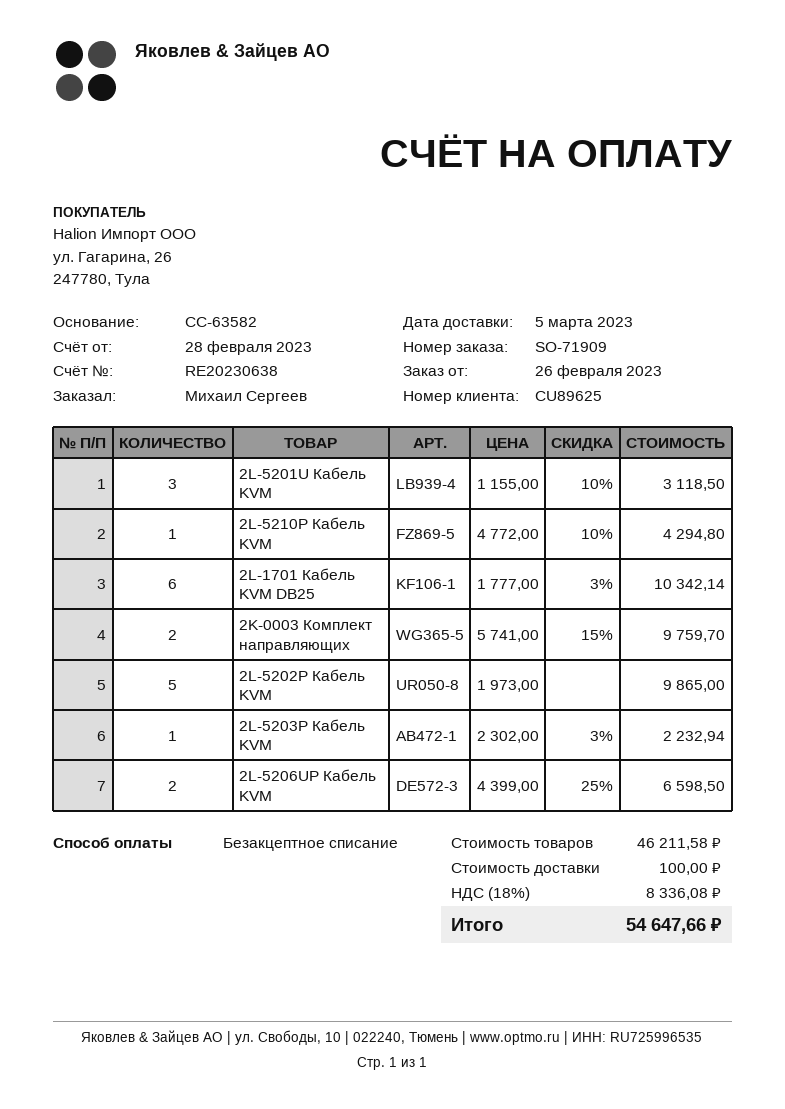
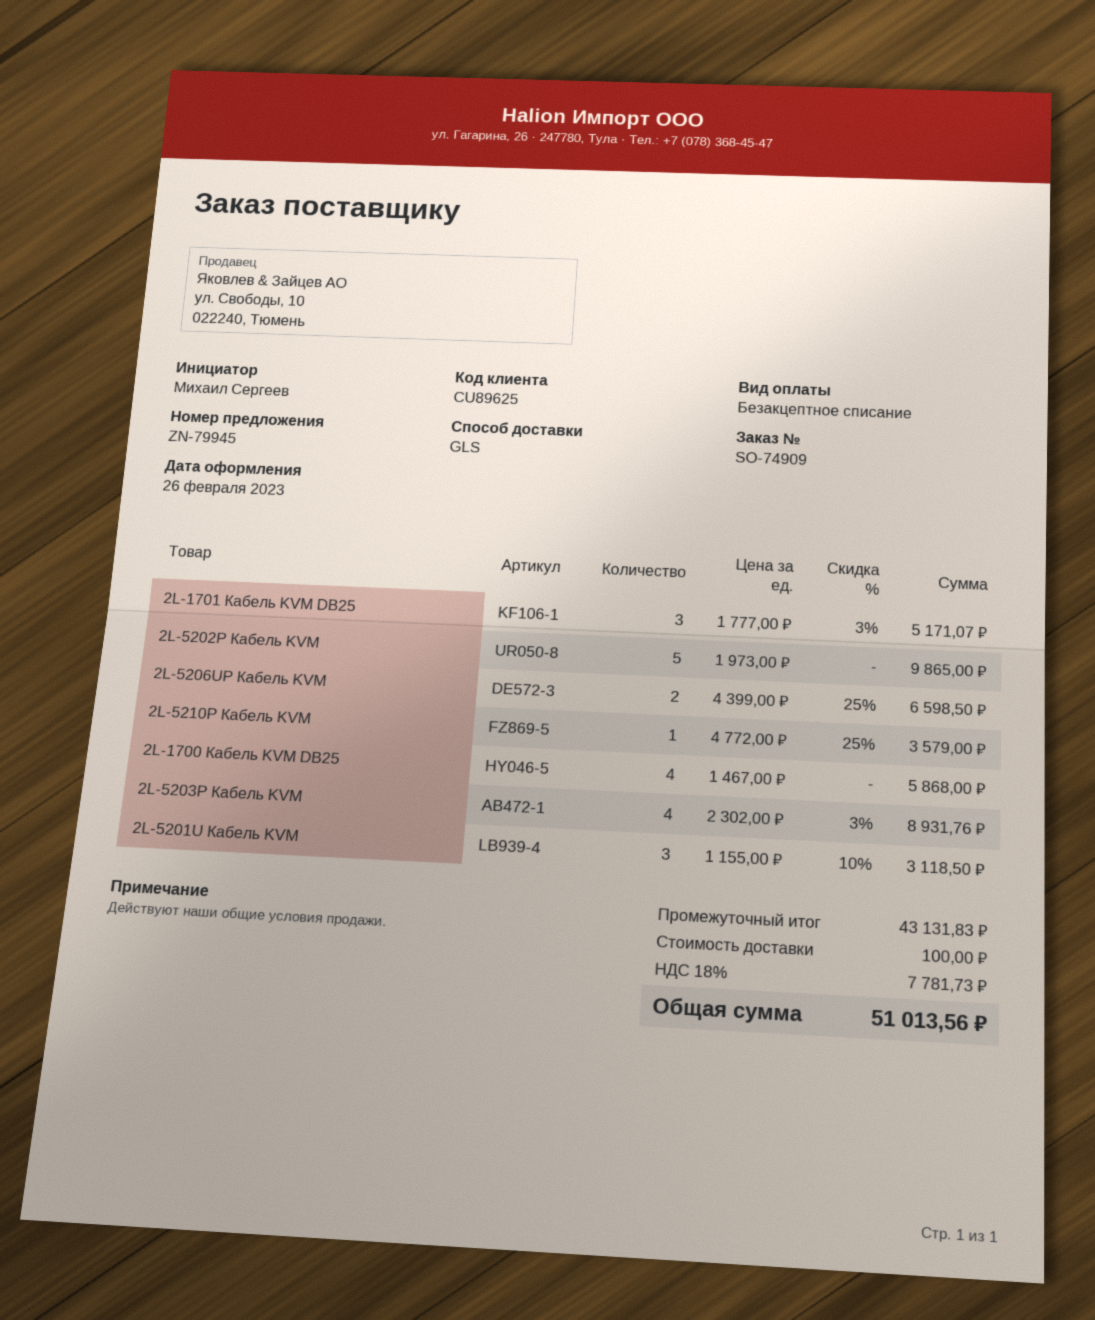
order number: SO-71909 -> SO-74909
2L-5210P Кабель KVM: 1 x 4772.00 - 10% = 4294.80 -> 1 x 4772.00 - 25% = 3579.00
2L-1701 Кабель KVM DB25: 6 x 1777.00 - 3% = 10342.14 -> 3 x 1777.00 - 3% = 5171.07
2K-0003 Комплект направляющих: 2 x 5741.00 - 15% = 9759.70 -> none
2L-5203P Кабель KVM: 1 x 2302.00 - 3% = 2232.94 -> 4 x 2302.00 - 3% = 8931.76
2L-1700 Кабель KVM DB25: none -> 4 x 1467.00 = 5868.00
subtotal: 46211.58 -> 43131.83
tax: 18% = 8336.08 -> 18% = 7781.73
total: 54647.66 -> 51013.56

